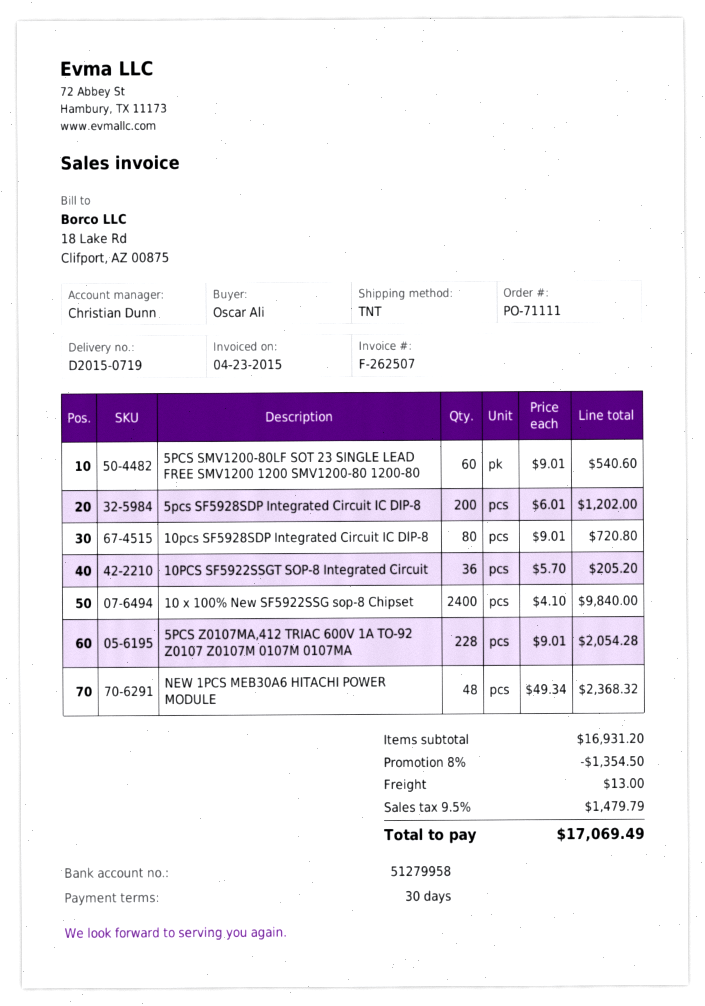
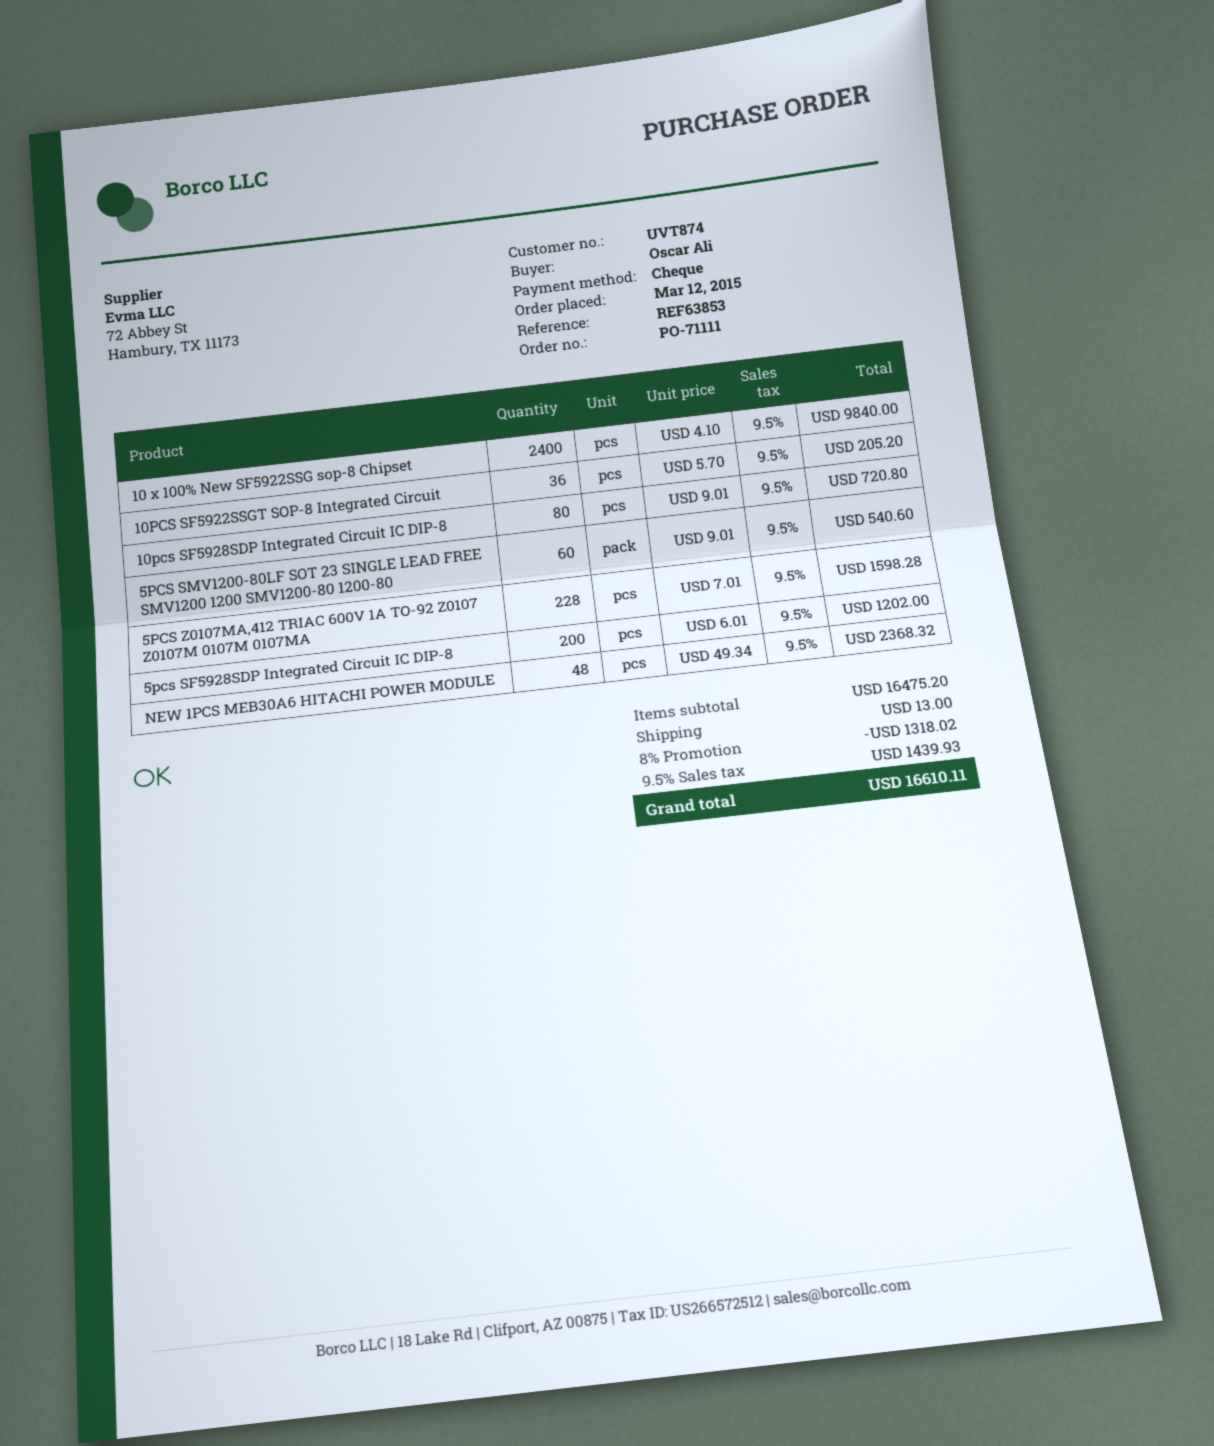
5PCS Z0107MA,412 TRIAC 600V 1A TO-92 Z0107 Z0107M 0107M 0107MA: 228 x 9.01 = 2054.28 -> 228 x 7.01 = 1598.28
subtotal: 16931.20 -> 16475.20
discount: 8% = 1354.50 -> 8% = 1318.02
tax: 9.5% = 1479.79 -> 9.5% = 1439.93
total: 17069.49 -> 16610.11

